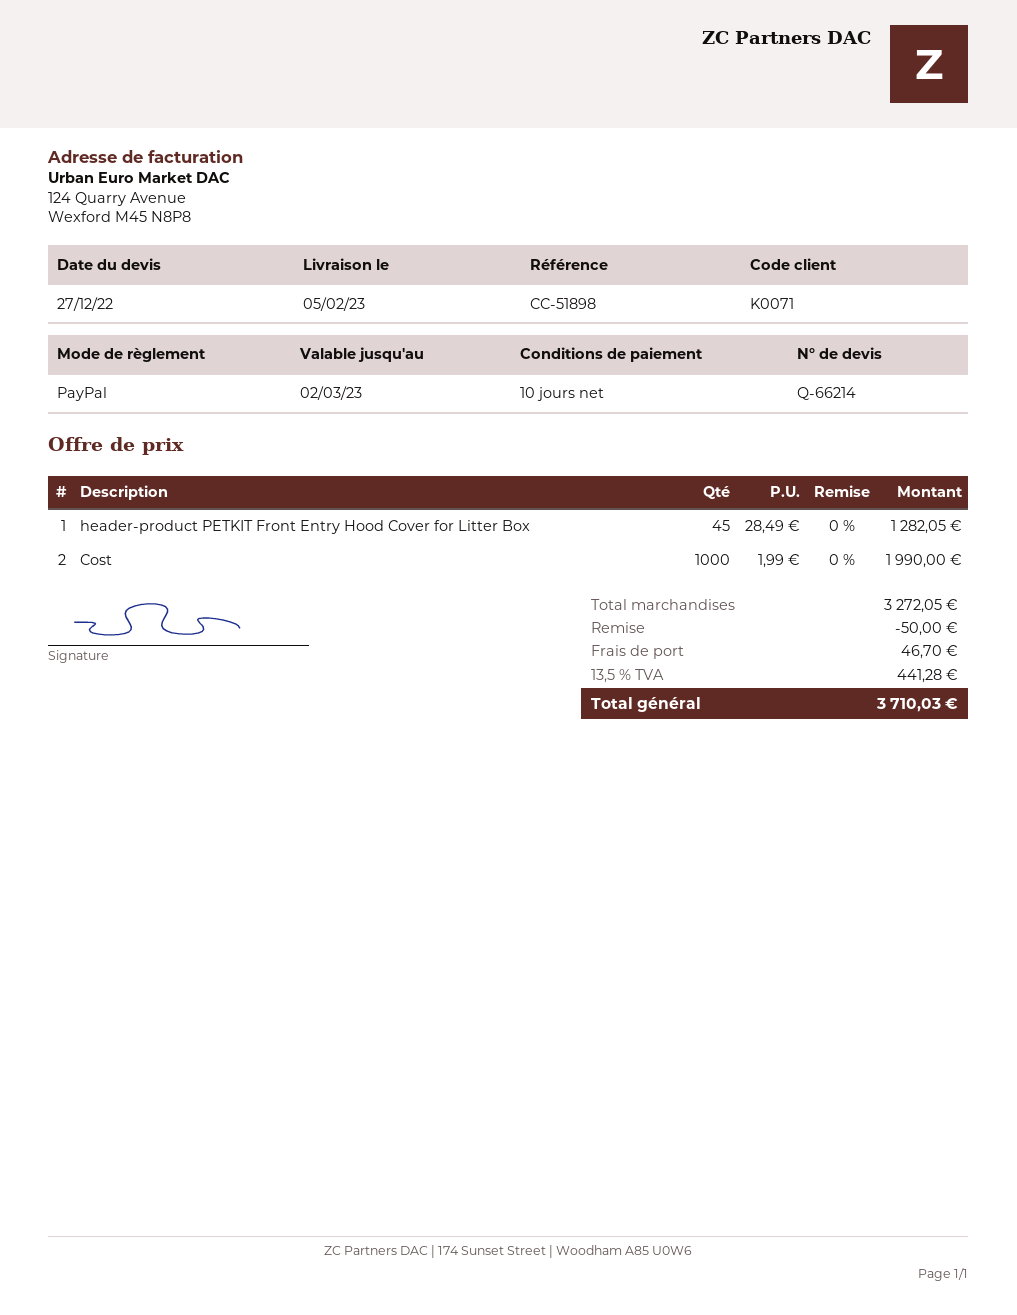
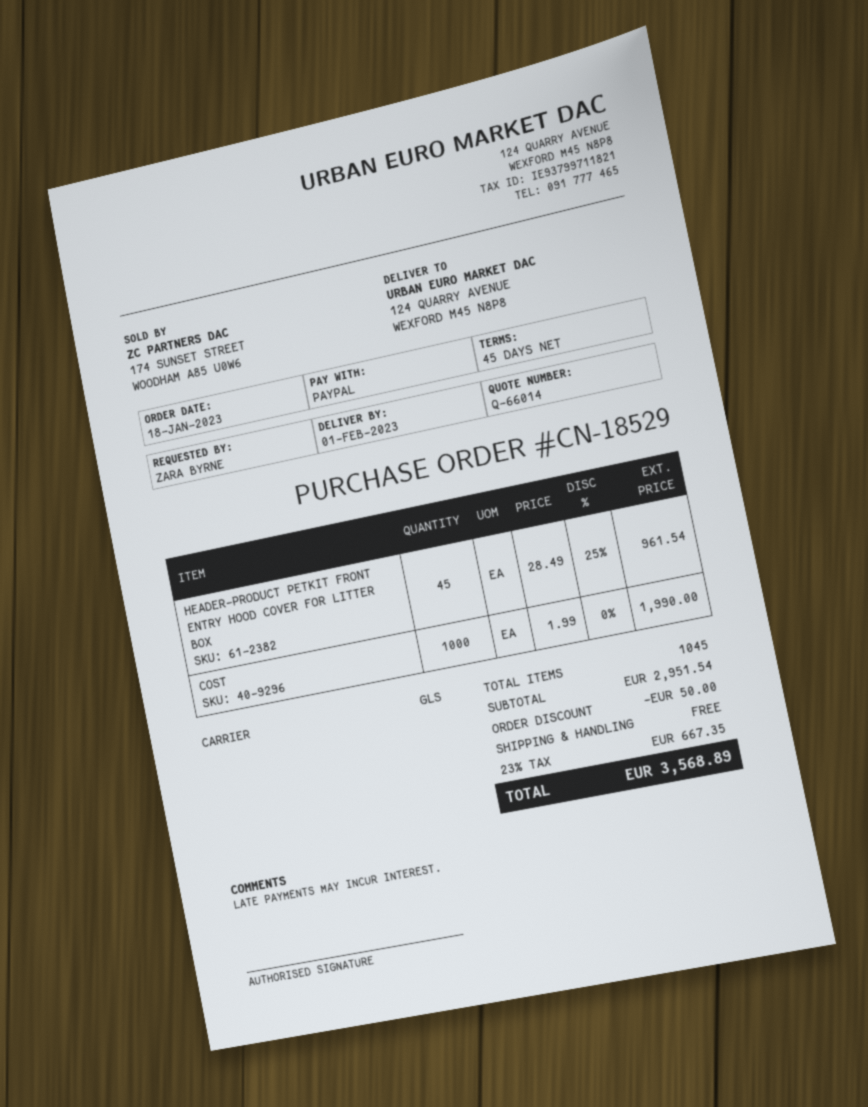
quote number: Q-66214 -> Q-66014
delivery date: 2023-02-05 -> 2023-02-01
payment terms: 10 days -> 45 days
header-product PETKIT Front Entry Hood Cover for Litter Box: 45 x 28.49 = 1282.05 -> 45 x 28.49 - 25% = 961.54
subtotal: 3272.05 -> 2951.54
shipping: 46.70 -> 0.00
tax: 13.5% = 441.28 -> 23% = 667.35
total: 3710.03 -> 3568.89

